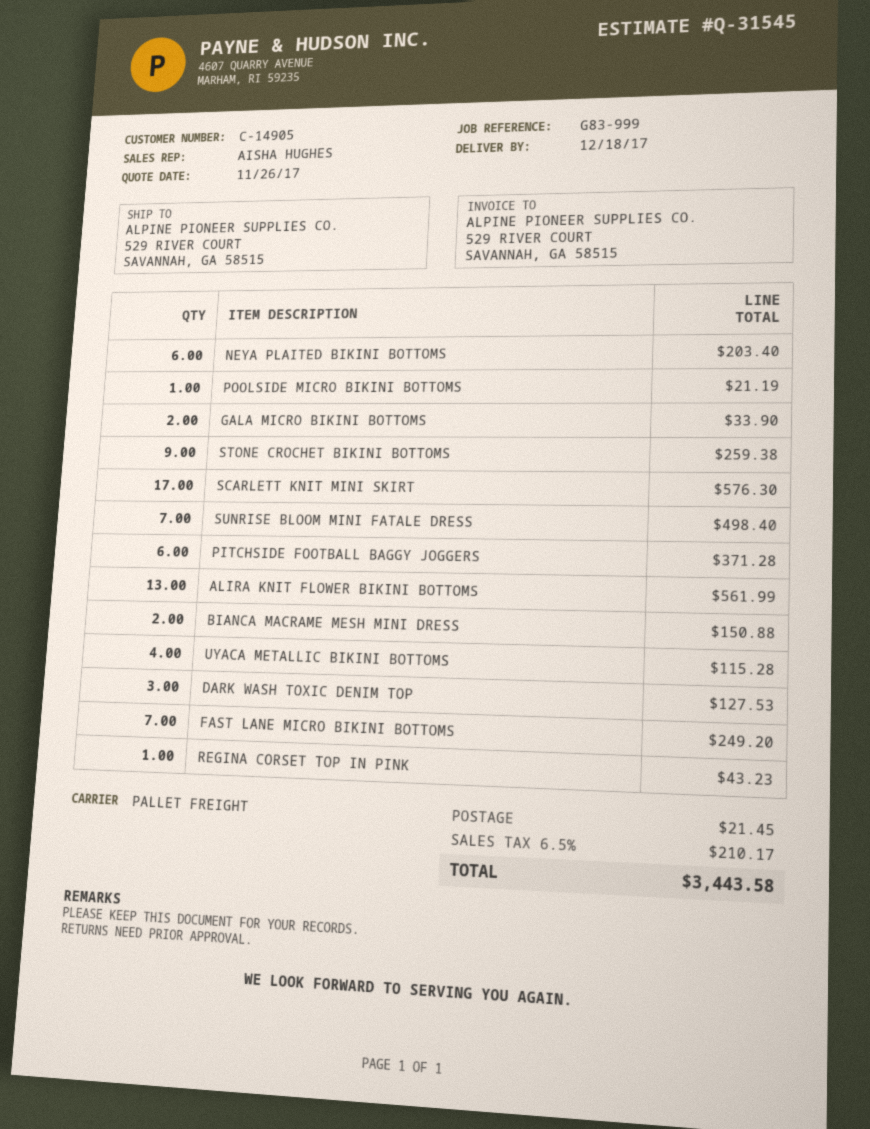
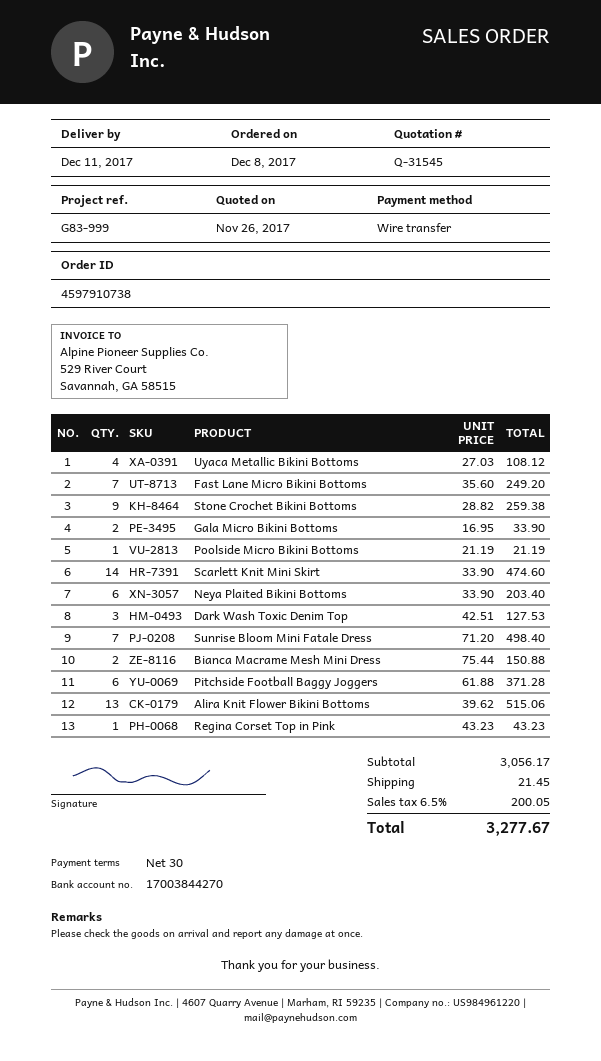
delivery date: 2017-12-18 -> 2017-12-11
SCARLETT KNIT MINI SKIRT: 17 for 576.30 -> 14 for 474.60
ALIRA KNIT FLOWER BIKINI BOTTOMS: 13 for 561.99 -> 13 for 515.06
UYACA METALLIC BIKINI BOTTOMS: 4 for 115.28 -> 4 for 108.12
tax: 6.5% = 210.17 -> 6.5% = 200.05
total: 3443.58 -> 3277.67

